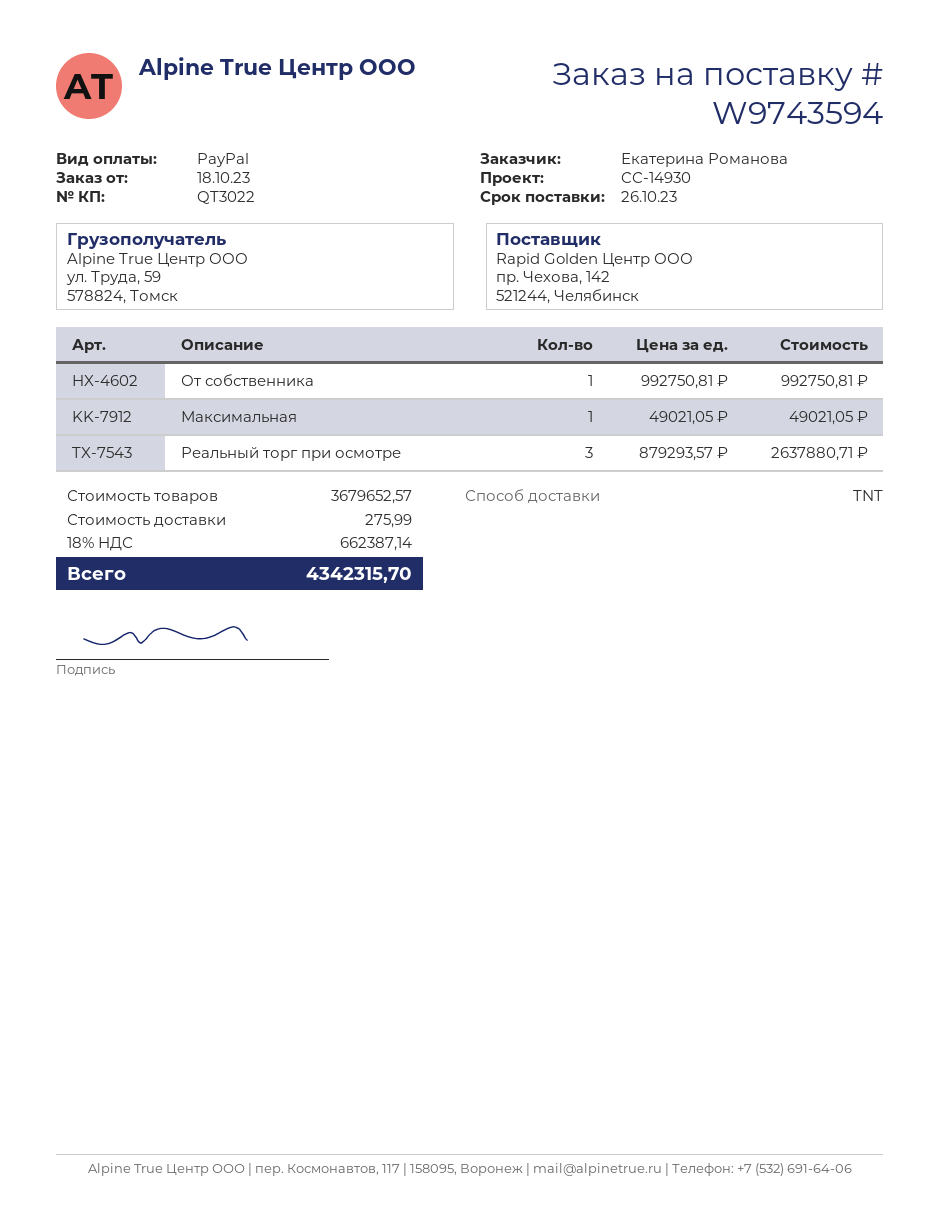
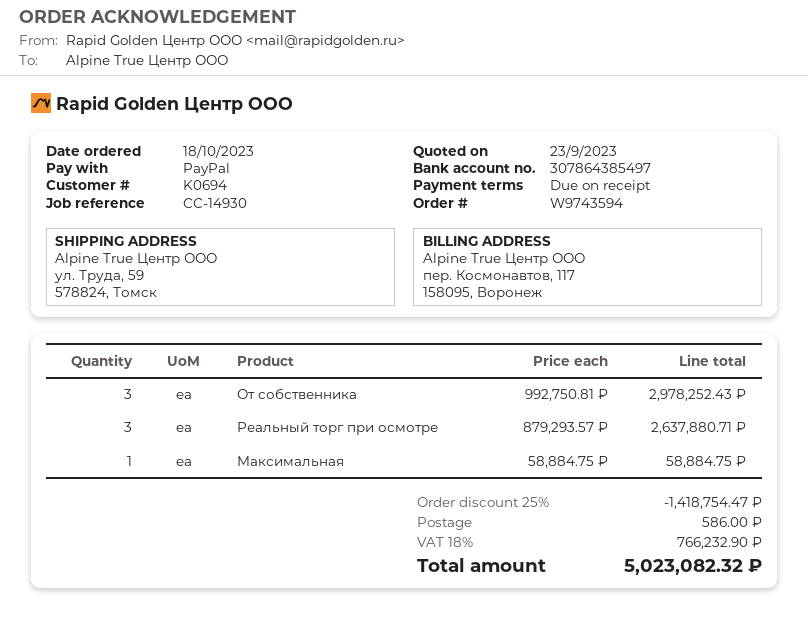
От собственника: 1 x 992750.81 = 992750.81 -> 3 x 992750.81 = 2978252.43
Максимальная: 1 x 49021.05 = 49021.05 -> 1 x 58884.75 = 58884.75
discount: none -> 25% = 1418754.47
shipping: 275.99 -> 586.00
tax: 18% = 662387.14 -> 18% = 766232.90
total: 4342315.70 -> 5023082.32

